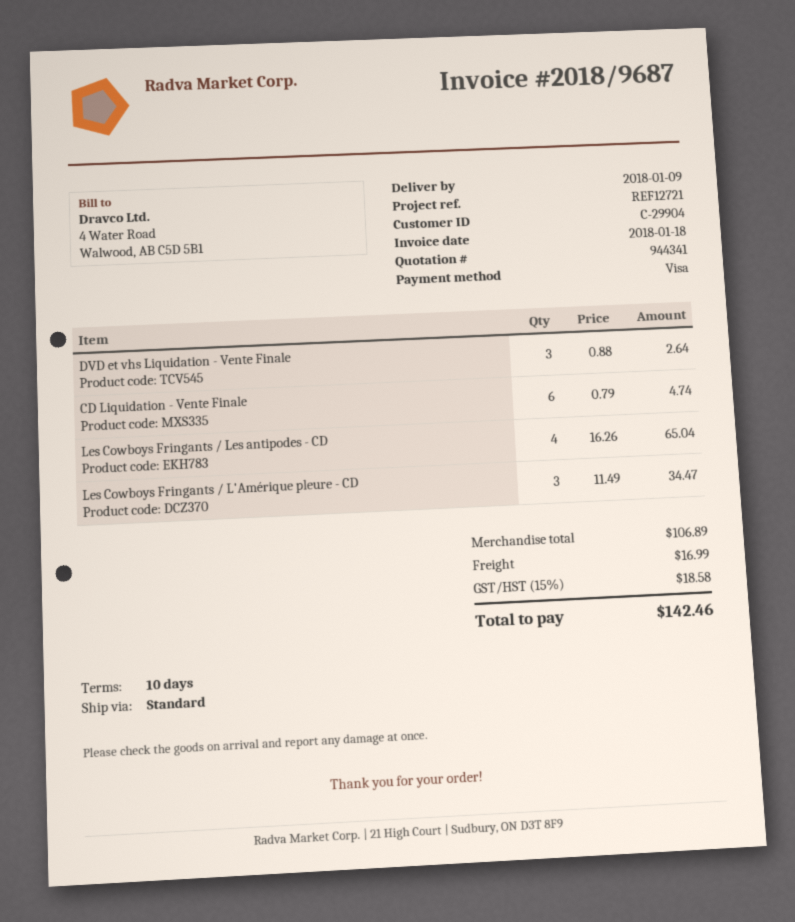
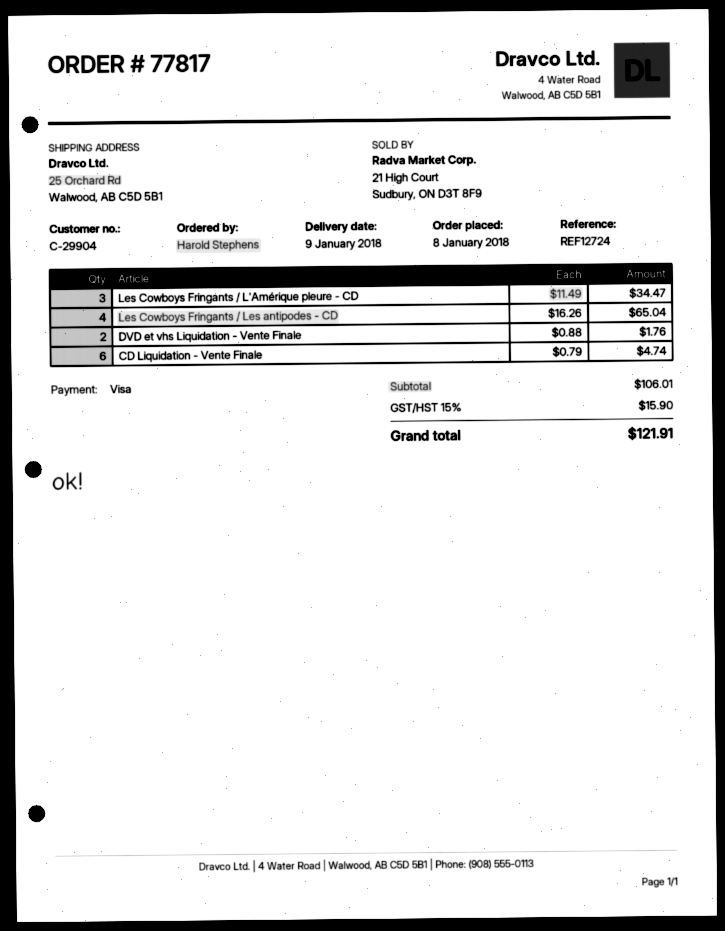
reference: REF12721 -> REF12724
DVD et vhs Liquidation - Vente Finale: 3 x 0.88 = 2.64 -> 2 x 0.88 = 1.76
subtotal: 106.89 -> 106.01
shipping: 16.99 -> none
tax: 15% = 18.58 -> 15% = 15.90
total: 142.46 -> 121.91

